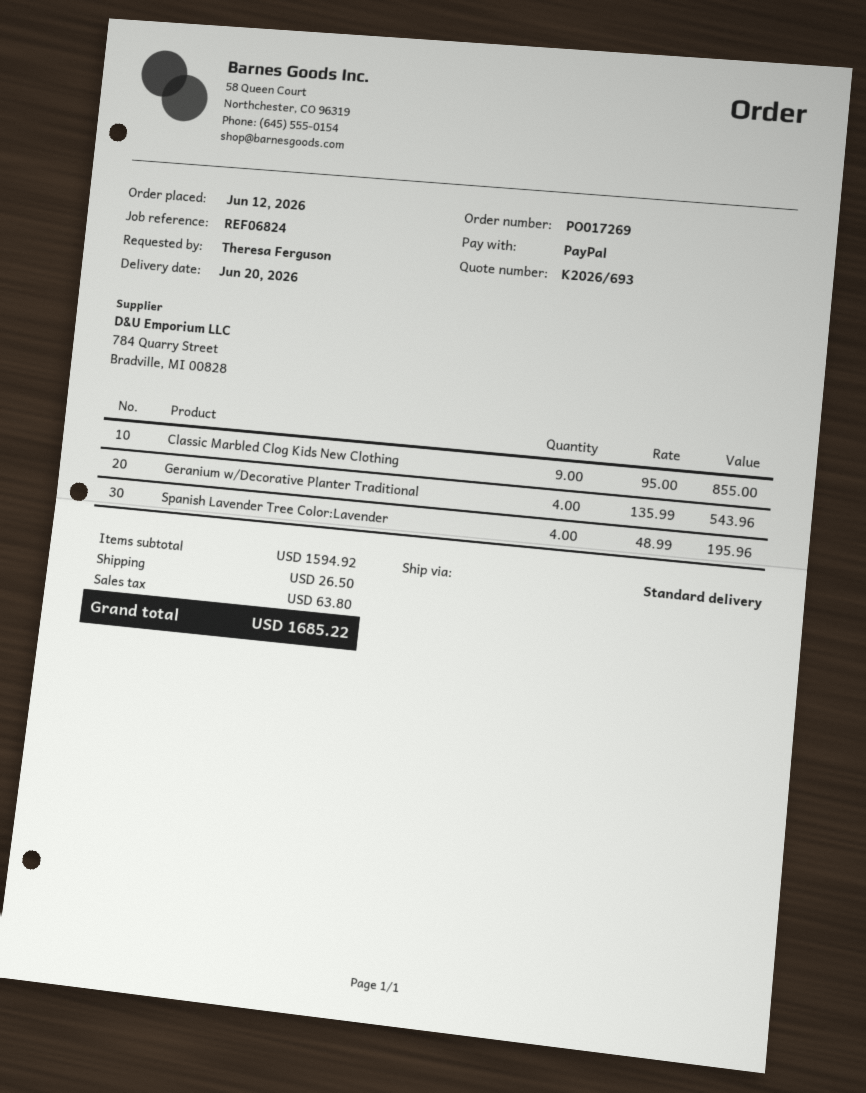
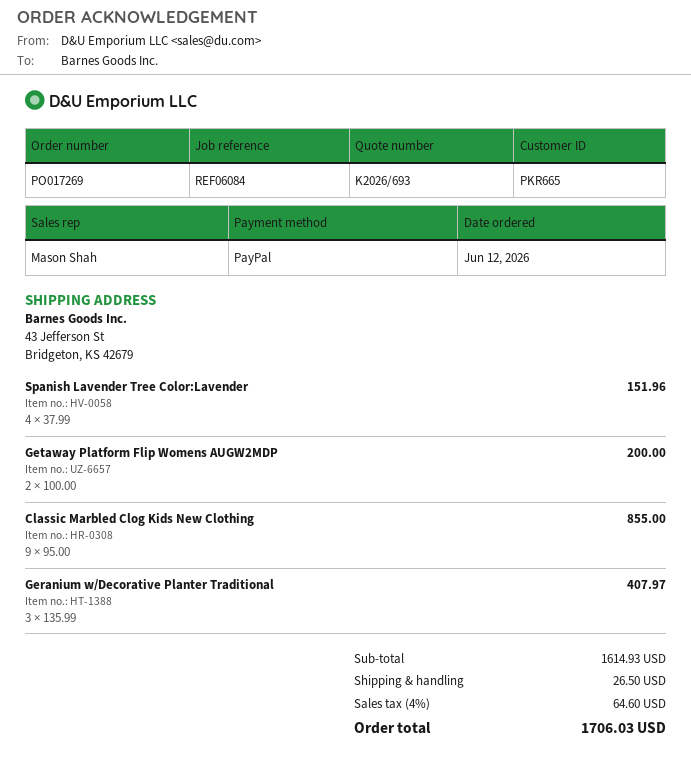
reference: REF06824 -> REF06084
Geranium w/Decorative Planter Traditional: 4 x 135.99 = 543.96 -> 3 x 135.99 = 407.97
Spanish Lavender Tree Color:Lavender: 4 x 48.99 = 195.96 -> 4 x 37.99 = 151.96
Getaway Platform Flip Womens AUGW2MDP: none -> 2 x 100.00 = 200.00
subtotal: 1594.92 -> 1614.93
tax: 63.80 -> 64.60
total: 1685.22 -> 1706.03

